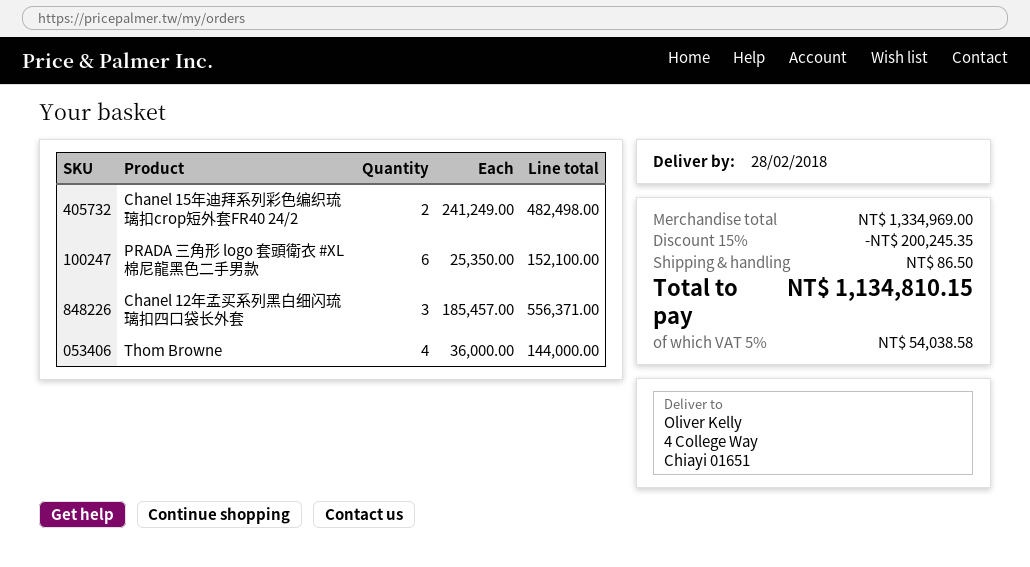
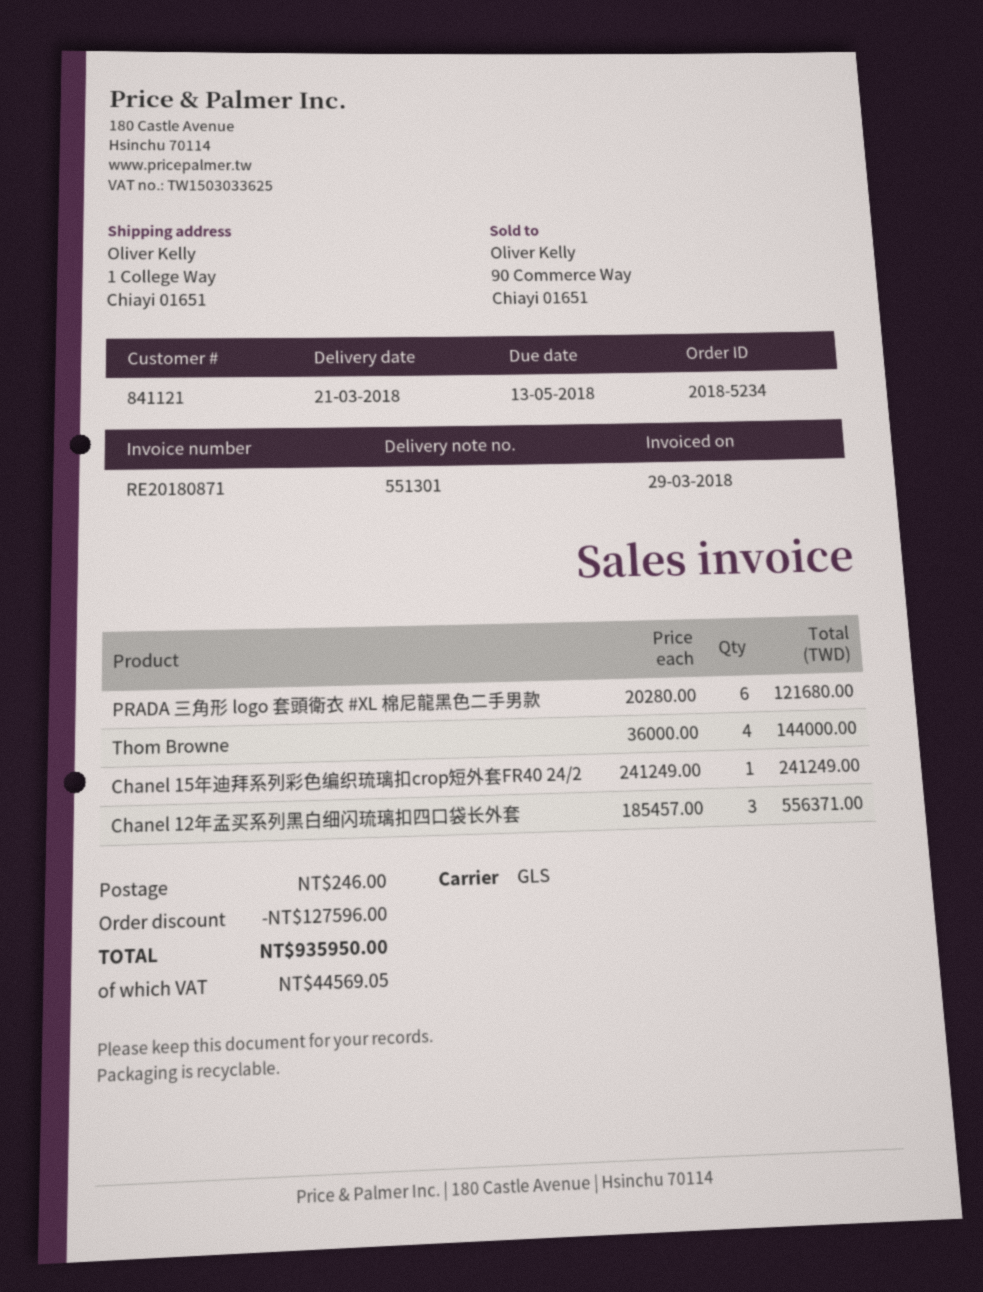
delivery date: 2018-02-28 -> 2018-03-21
ship to: 4 College Way, Chiayi 01651 -> 1 College Way, Chiayi 01651
Chanel 15年迪拜系列彩色编织琉璃扣crop短外套FR40 24/2: 2 x 241249.00 = 482498.00 -> 1 x 241249.00 = 241249.00
PRADA 三角形 logo 套頭衛衣 #XL 棉尼龍黑色二手男款: 6 x 25350.00 = 152100.00 -> 6 x 20280.00 = 121680.00
discount: 200245.35 -> 127596.00
shipping: 86.50 -> 246.00
tax: 54038.58 -> 44569.05
total: 1134810.15 -> 935950.00

